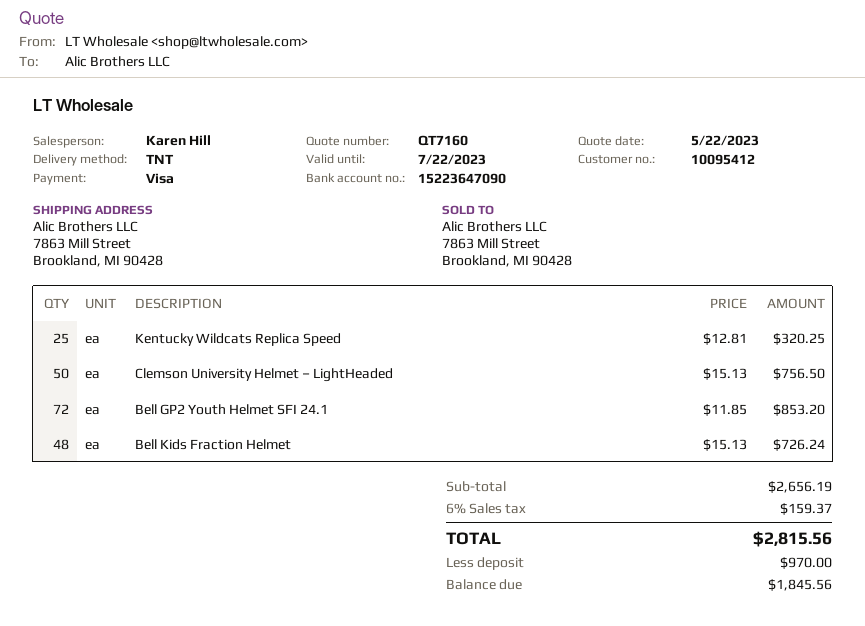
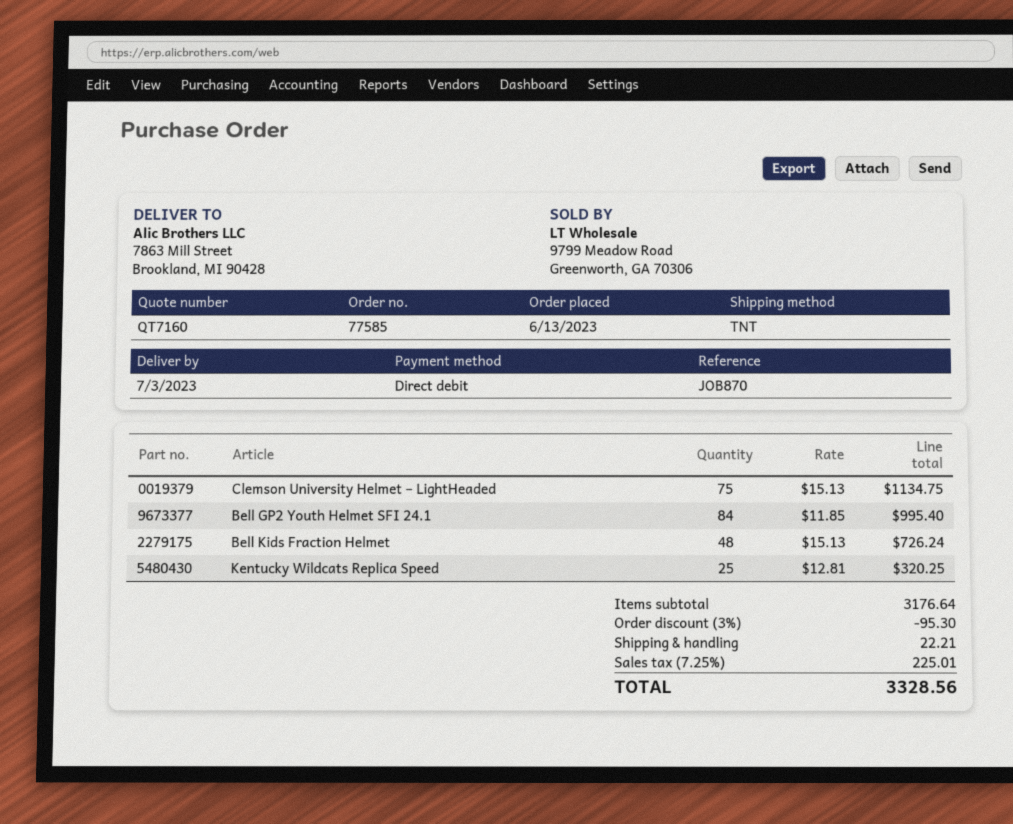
payment method: Visa -> direct debit
Clemson University Helmet – LightHeaded: 50 x 15.13 = 756.50 -> 75 x 15.13 = 1134.75
Bell GP2 Youth Helmet SFI 24.1: 72 x 11.85 = 853.20 -> 84 x 11.85 = 995.40
subtotal: 2656.19 -> 3176.64
discount: none -> 3% = 95.30
shipping: none -> 22.21
tax: 6% = 159.37 -> 7.25% = 225.01
total: 2815.56 -> 3328.56

